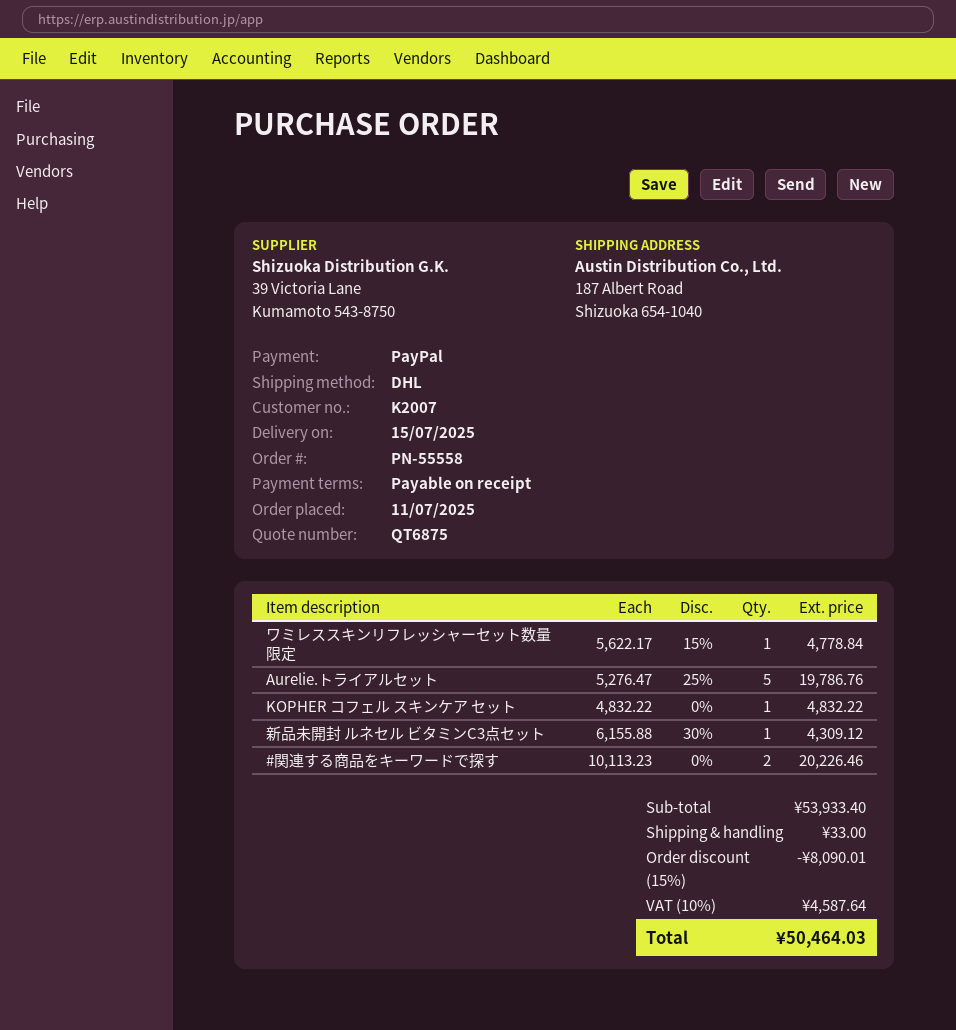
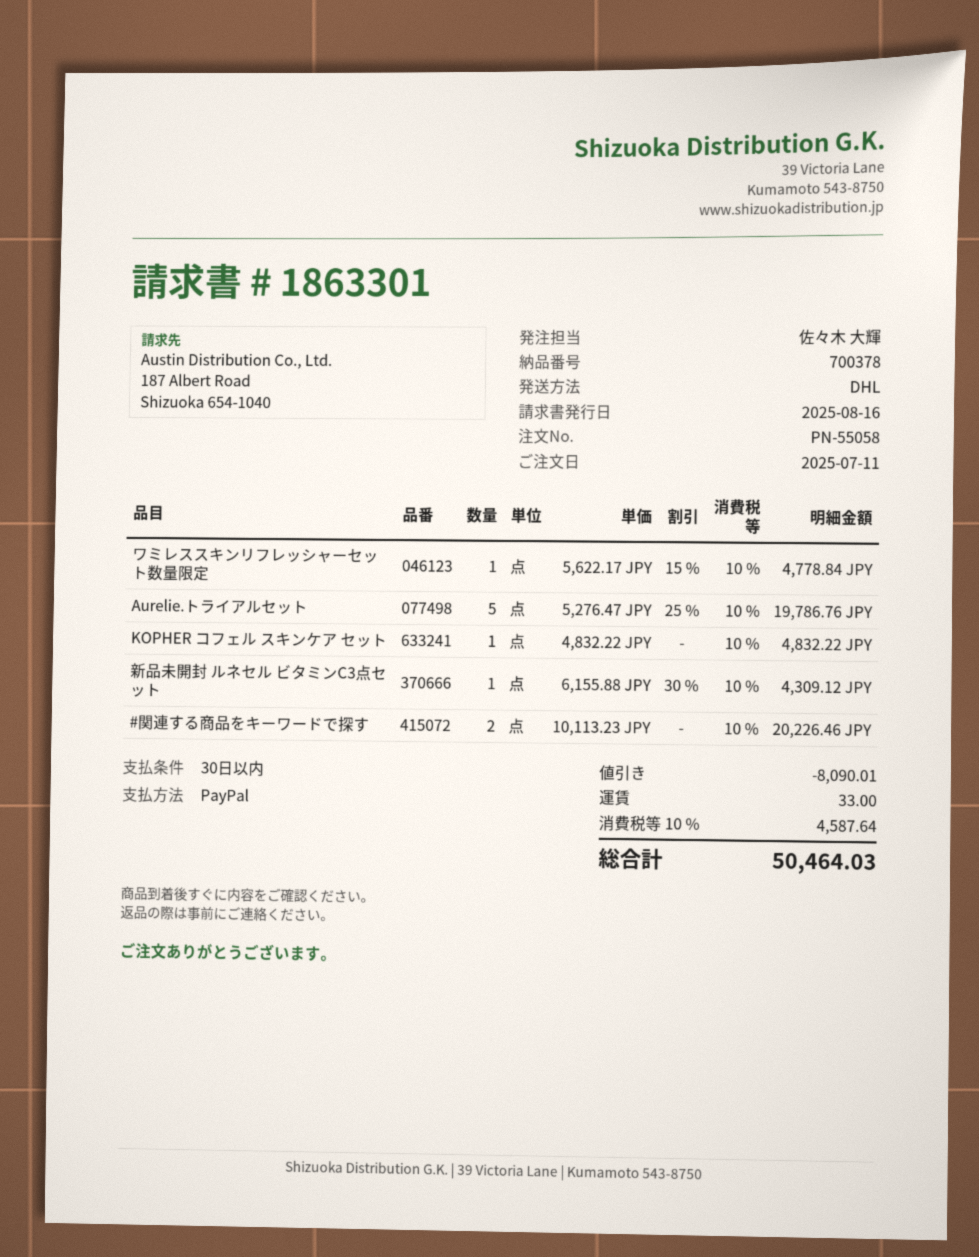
order number: PN-55558 -> PN-55058
payment terms: on receipt -> 30 days

